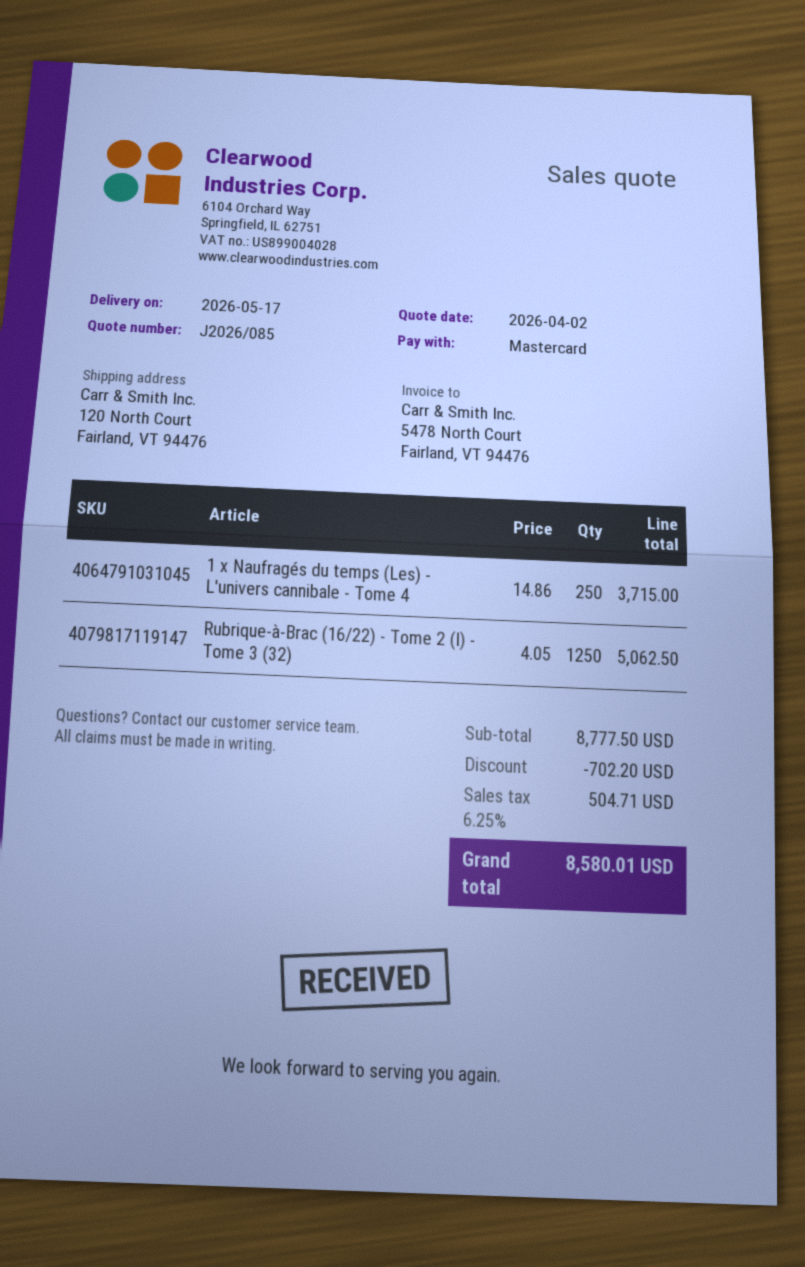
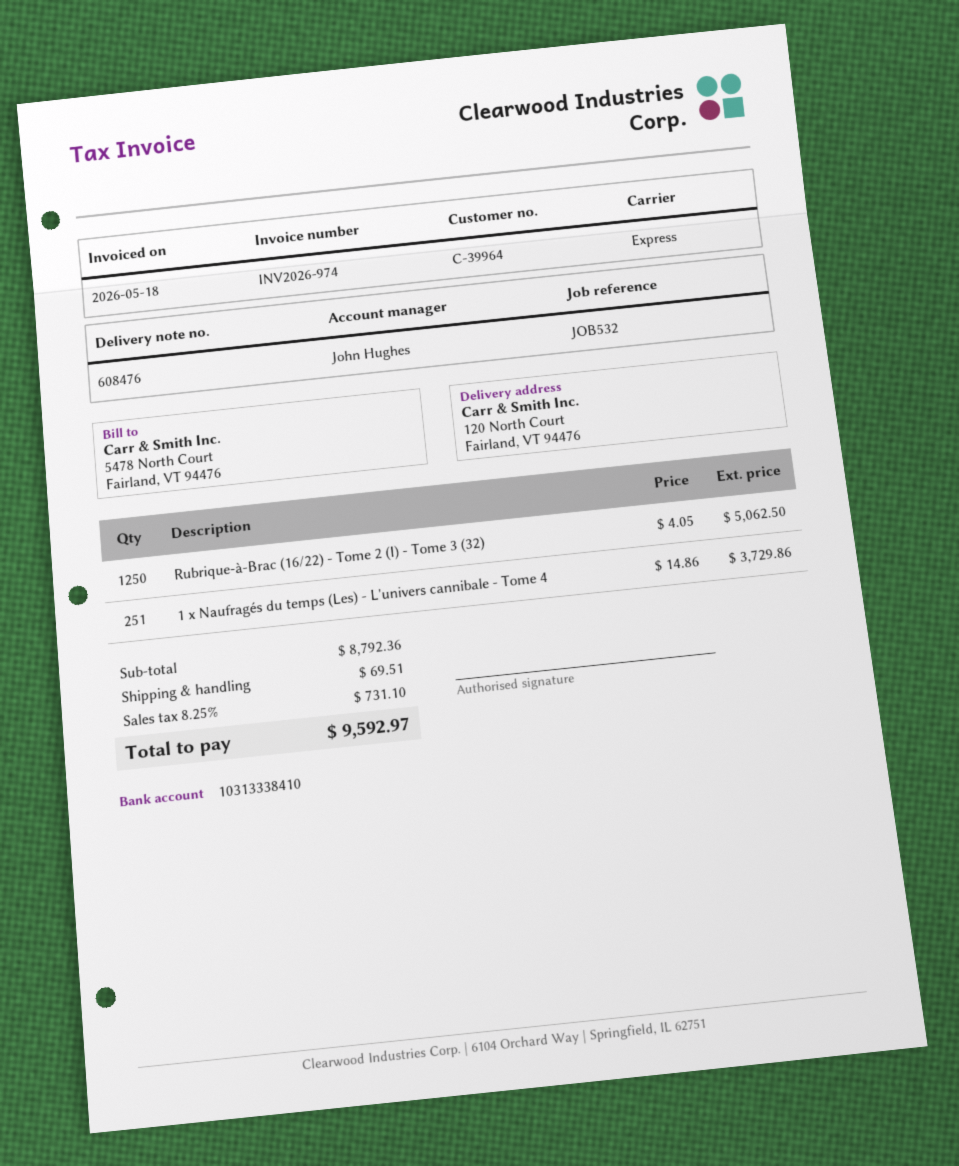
1 x Naufragés du temps (Les) - L'univers cannibale - Tome 4: 250 x 14.86 = 3715.00 -> 251 x 14.86 = 3729.86
subtotal: 8777.50 -> 8792.36
discount: 702.20 -> none
shipping: none -> 69.51
tax: 6.25% = 504.71 -> 8.25% = 731.10
total: 8580.01 -> 9592.97

